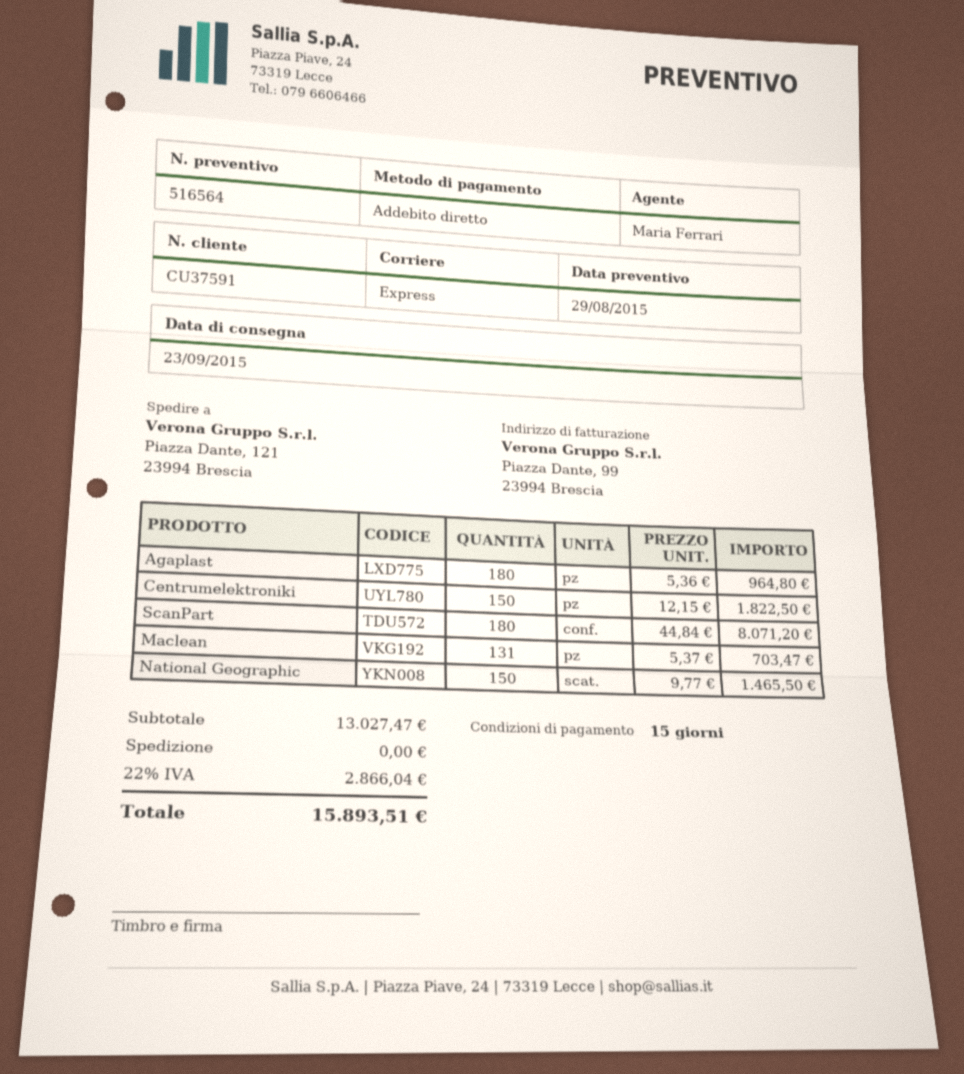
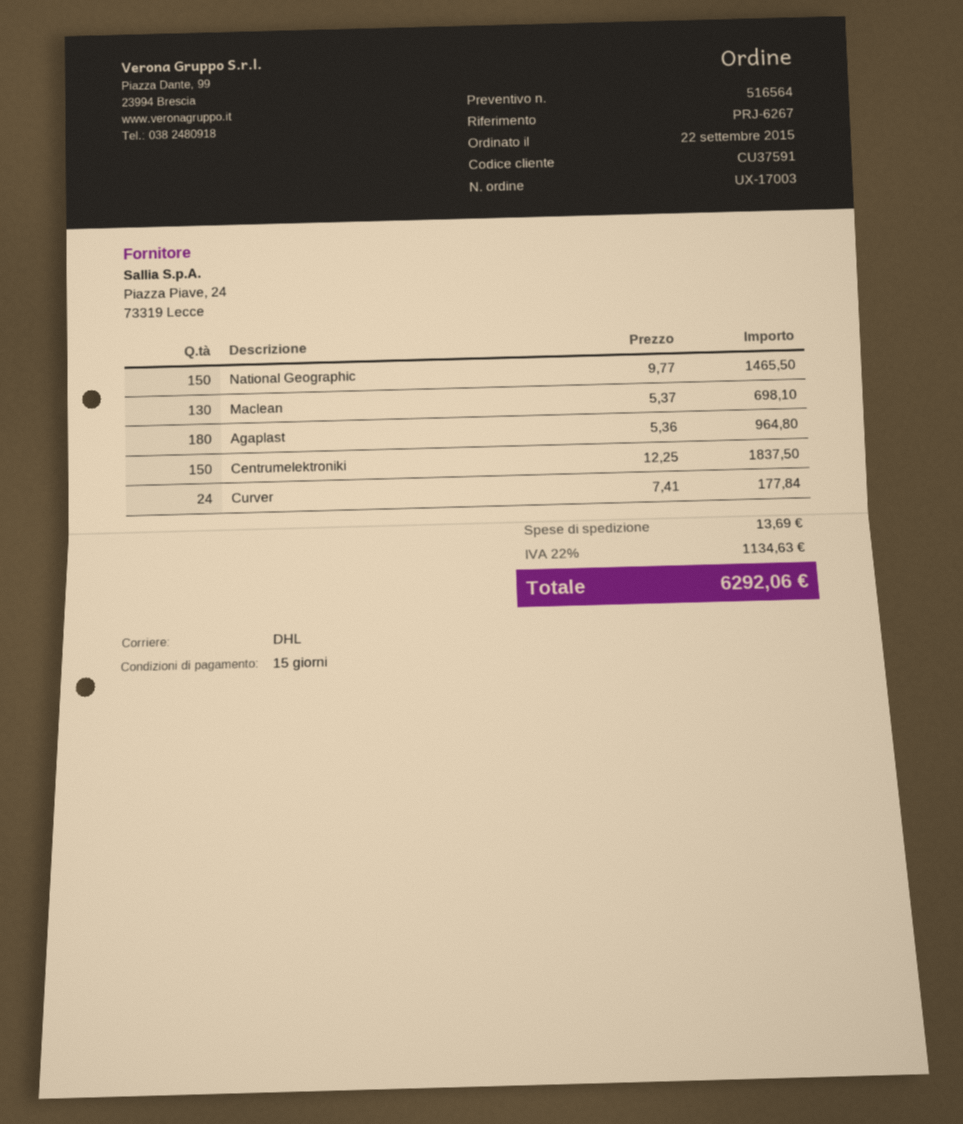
shipping method: express -> DHL
Centrumelektroniki: 150 x 12.15 = 1822.50 -> 150 x 12.25 = 1837.50
ScanPart: 180 x 44.84 = 8071.20 -> none
Maclean: 131 x 5.37 = 703.47 -> 130 x 5.37 = 698.10
Curver: none -> 24 x 7.41 = 177.84
shipping: 0.00 -> 13.69
tax: 22% = 2866.04 -> 22% = 1134.63
total: 15893.51 -> 6292.06

